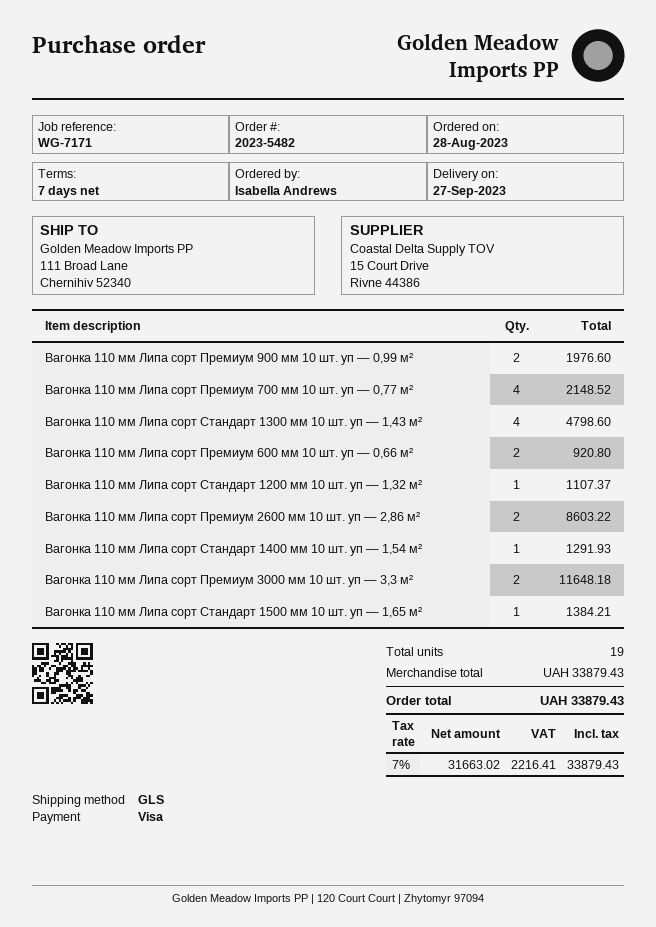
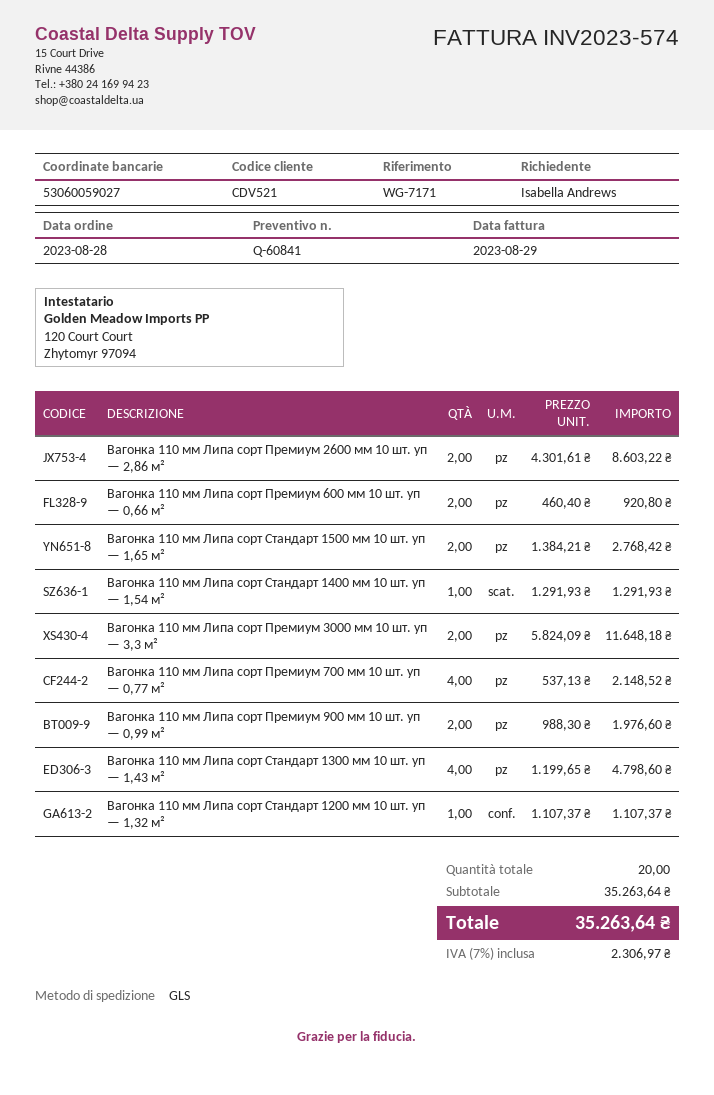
Вагонка 110 мм Липа сорт Стандарт 1500 мм 10 шт. уп — 1,65 м²: 1 for 1384.21 -> 2 for 2768.42
total quantity: 19 -> 20
subtotal: 33879.43 -> 35263.64
tax: 7% = 2216.41 -> 7% = 2306.97
total: 33879.43 -> 35263.64

